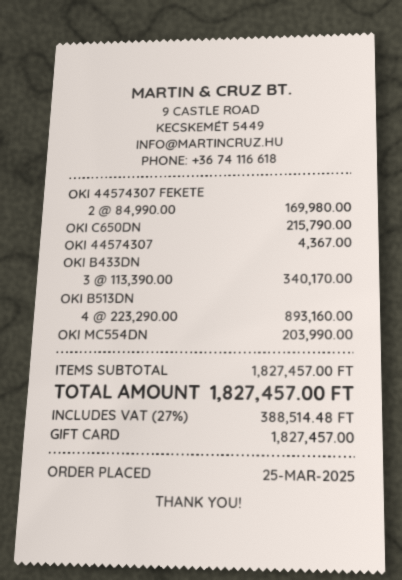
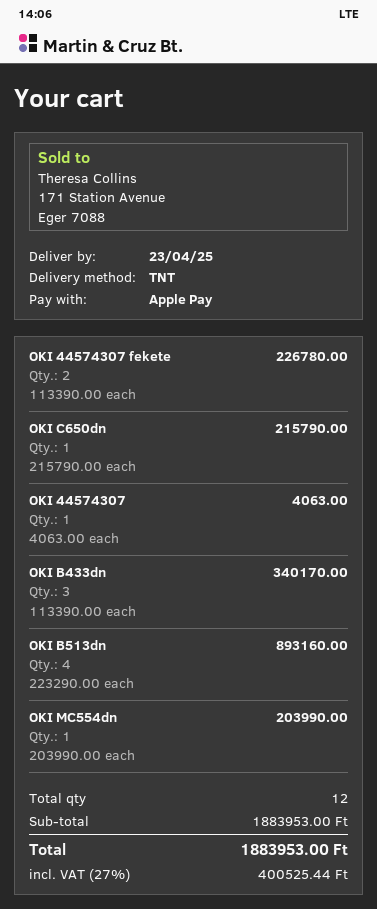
payment method: gift card -> Apple Pay
OKI 44574307 FEKETE: 2 x 84990.00 = 169980.00 -> 2 x 113390.00 = 226780.00
OKI 44574307: 1 x 4367.00 = 4367.00 -> 1 x 4063.00 = 4063.00
subtotal: 1827457.00 -> 1883953.00
tax: 27% = 388514.48 -> 27% = 400525.44
total: 1827457.00 -> 1883953.00

